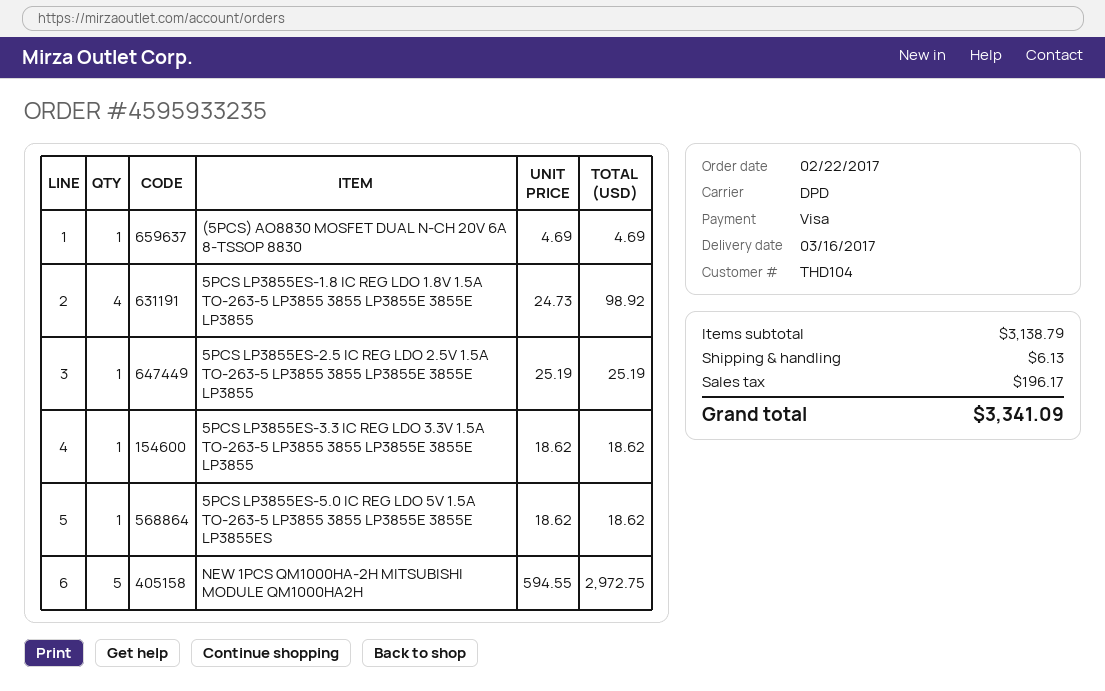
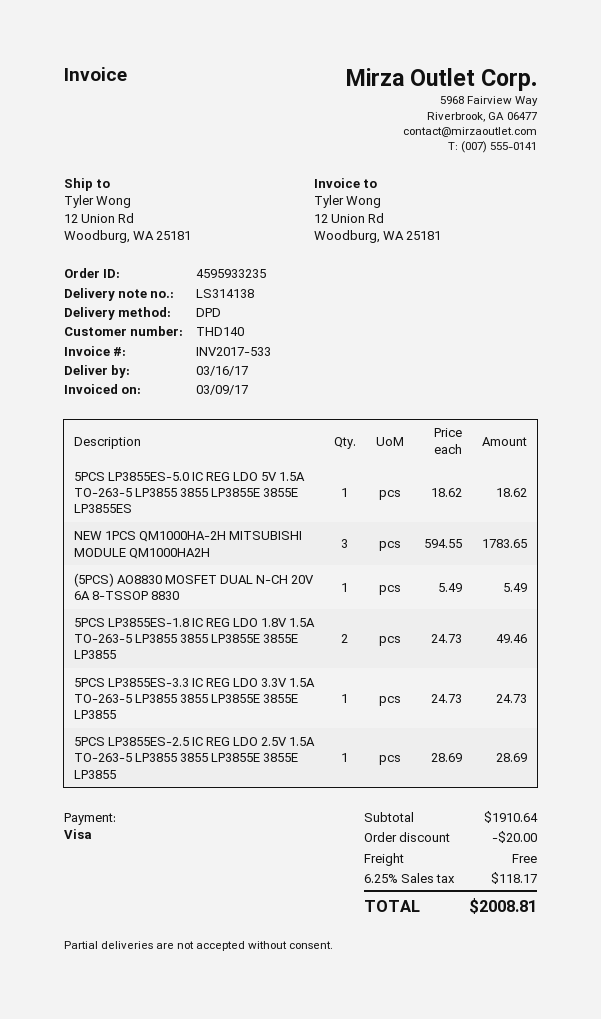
customer number: THD104 -> THD140
(5PCS) AO8830 MOSFET DUAL N-CH 20V 6A 8-TSSOP 8830: 1 x 4.69 = 4.69 -> 1 x 5.49 = 5.49
5PCS LP3855ES-1.8 IC REG LDO 1.8V 1.5A TO-263-5 LP3855 3855 LP3855E 3855E LP3855: 4 x 24.73 = 98.92 -> 2 x 24.73 = 49.46
5PCS LP3855ES-2.5 IC REG LDO 2.5V 1.5A TO-263-5 LP3855 3855 LP3855E 3855E LP3855: 1 x 25.19 = 25.19 -> 1 x 28.69 = 28.69
5PCS LP3855ES-3.3 IC REG LDO 3.3V 1.5A TO-263-5 LP3855 3855 LP3855E 3855E LP3855: 1 x 18.62 = 18.62 -> 1 x 24.73 = 24.73
NEW 1PCS QM1000HA-2H MITSUBISHI MODULE QM1000HA2H: 5 x 594.55 = 2972.75 -> 3 x 594.55 = 1783.65
subtotal: 3138.79 -> 1910.64
discount: none -> 20.00
shipping: 6.13 -> 0.00
tax: 196.17 -> 118.17
total: 3341.09 -> 2008.81

